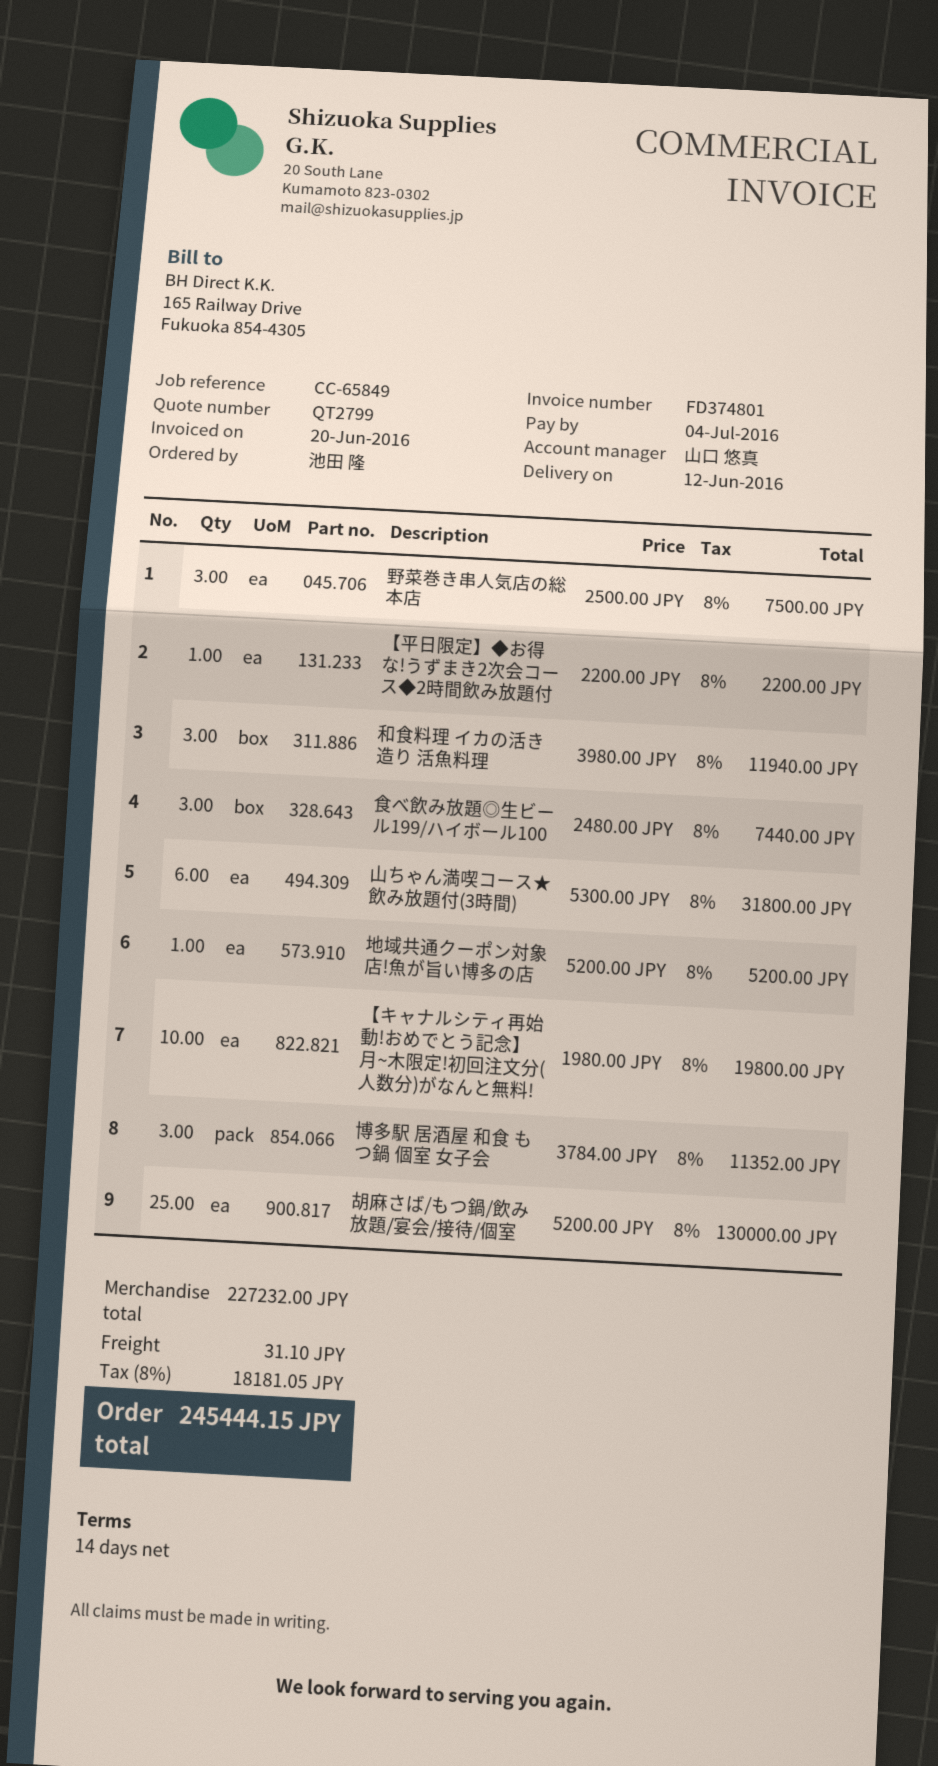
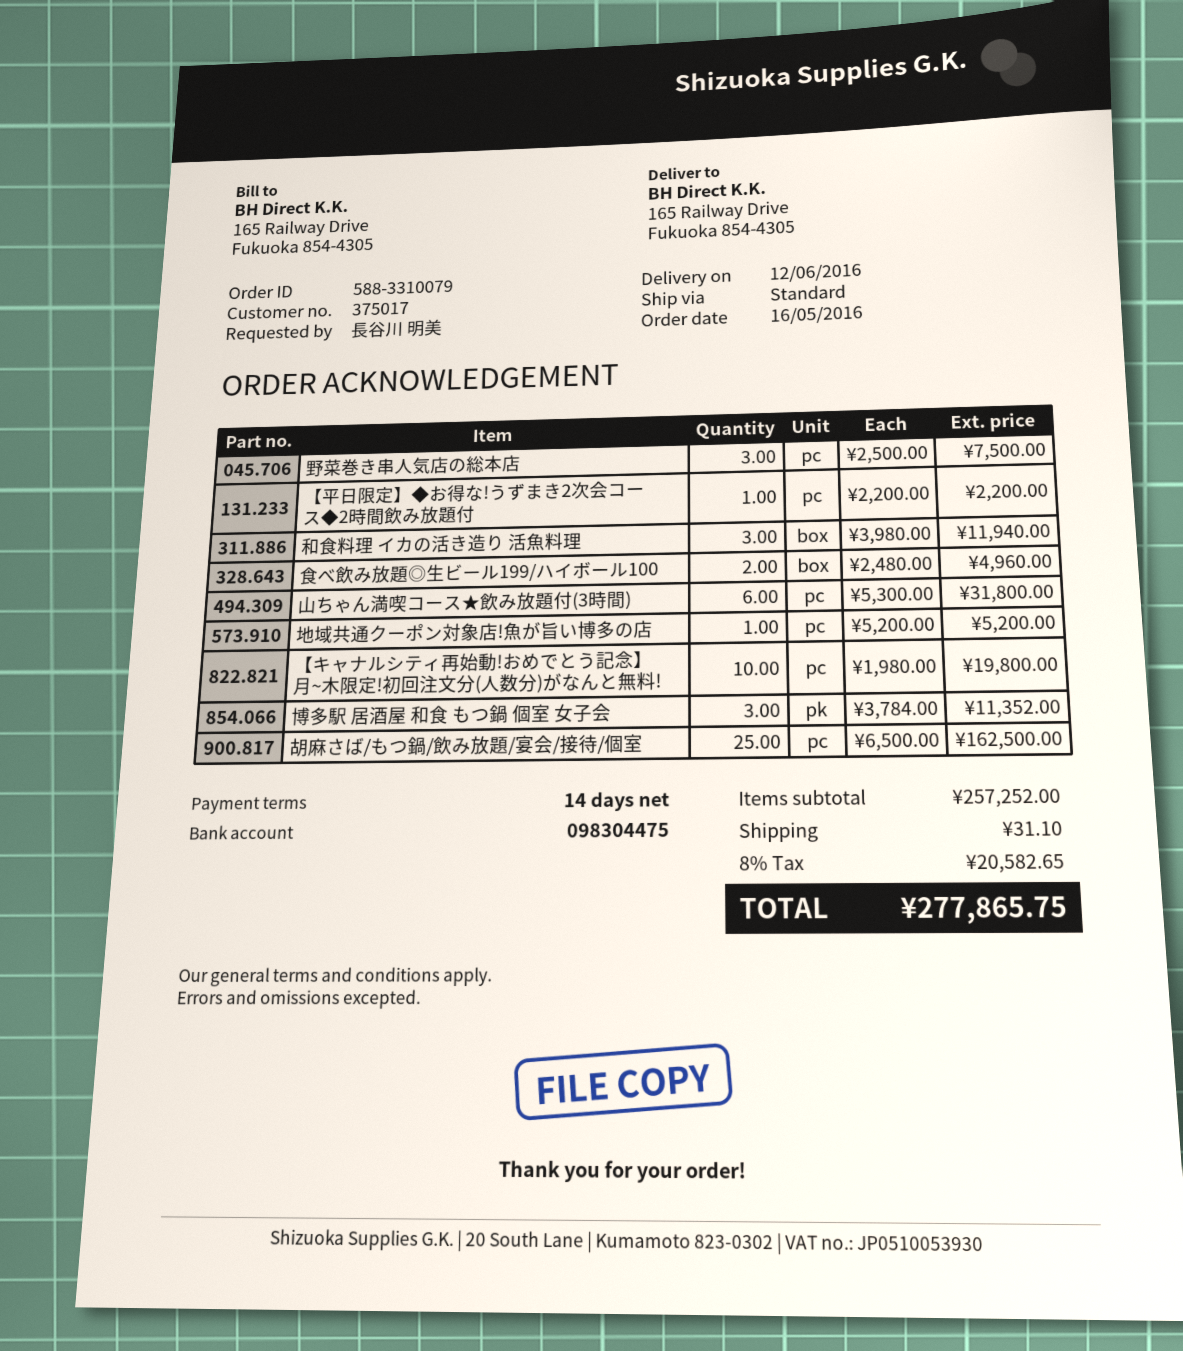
ordered by: 池田 隆 -> 長谷川 明美
食べ飲み放題◎生ビール199/ハイボール100: 3 x 2480.00 = 7440.00 -> 2 x 2480.00 = 4960.00
胡麻さば/もつ鍋/飲み放題/宴会/接待/個室: 25 x 5200.00 = 130000.00 -> 25 x 6500.00 = 162500.00
subtotal: 227232.00 -> 257252.00
tax: 8% = 18181.05 -> 8% = 20582.65
total: 245444.15 -> 277865.75

